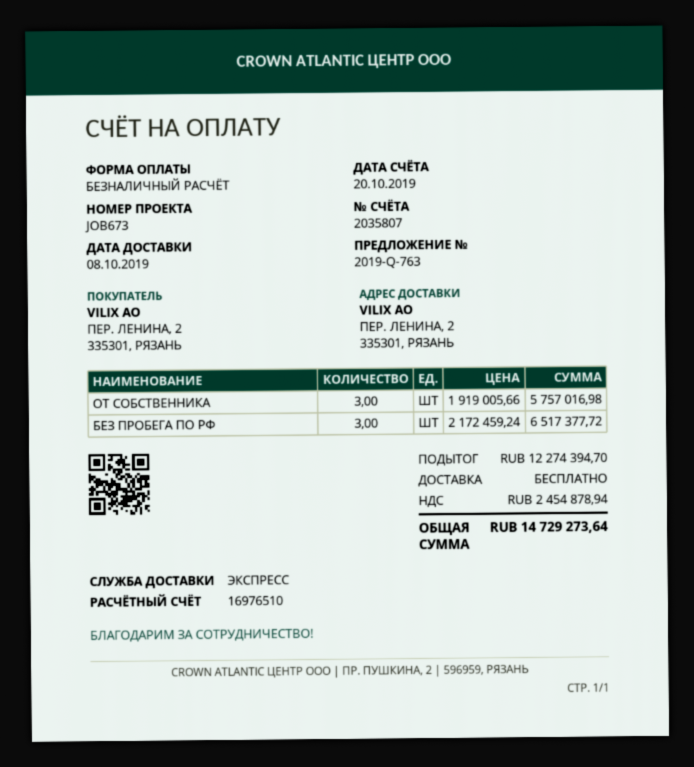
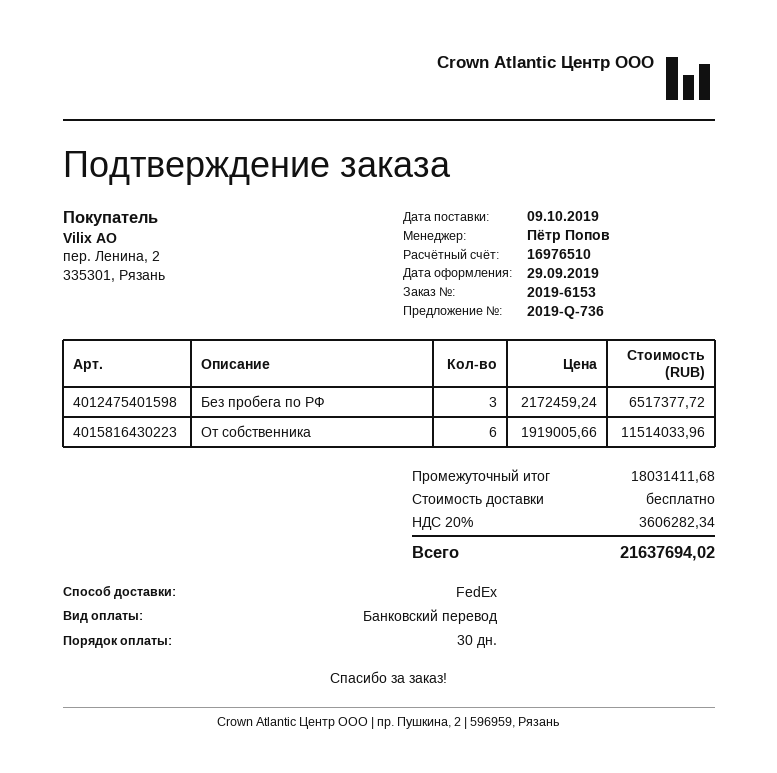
quote number: 2019-Q-763 -> 2019-Q-736
delivery date: 2019-10-08 -> 2019-10-09
shipping method: express -> FedEx
ОТ СОБСТВЕННИКА: 3 x 1919005.66 = 5757016.98 -> 6 x 1919005.66 = 11514033.96
subtotal: 12274394.70 -> 18031411.68
tax: 2454878.94 -> 3606282.34
total: 14729273.64 -> 21637694.02

